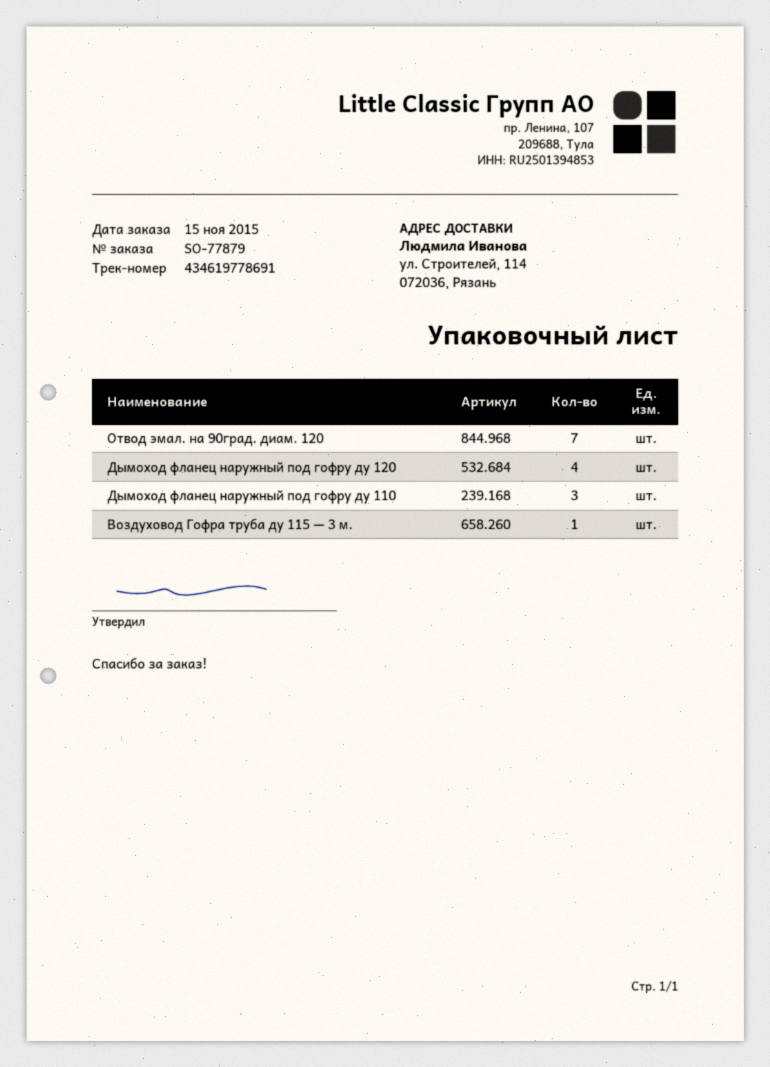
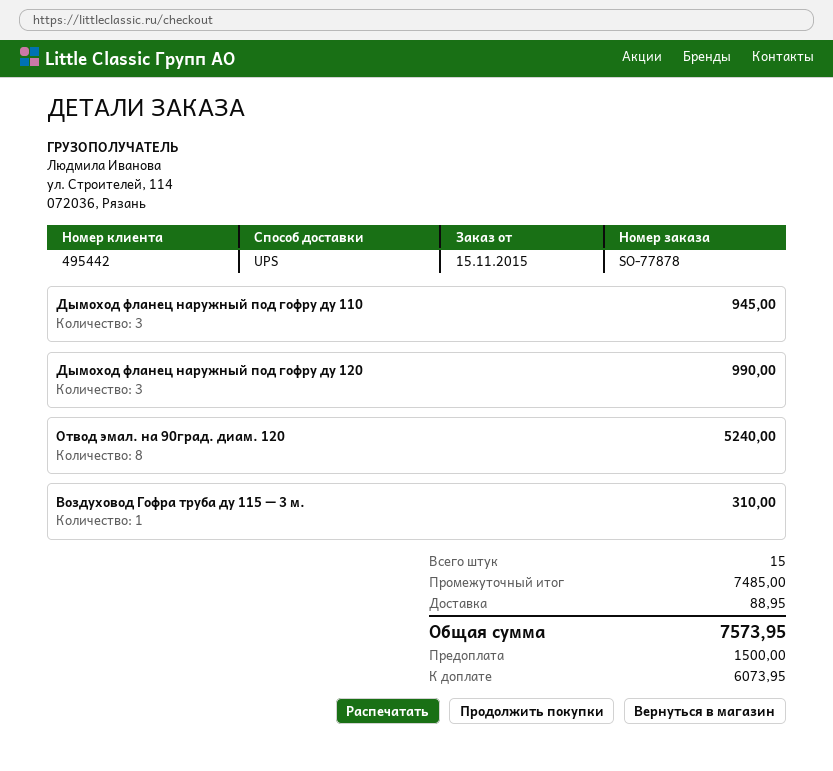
order number: SO-77879 -> SO-77878
Отвод эмал. на 90град. диам. 120: 7 -> 8
Дымоход фланец наружный под гофру ду 120: 4 -> 3

